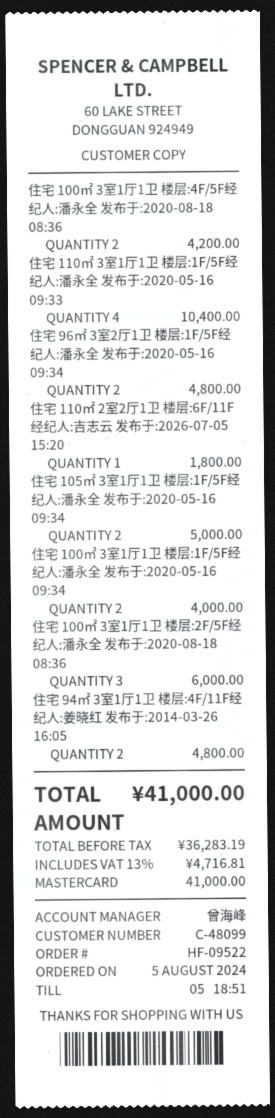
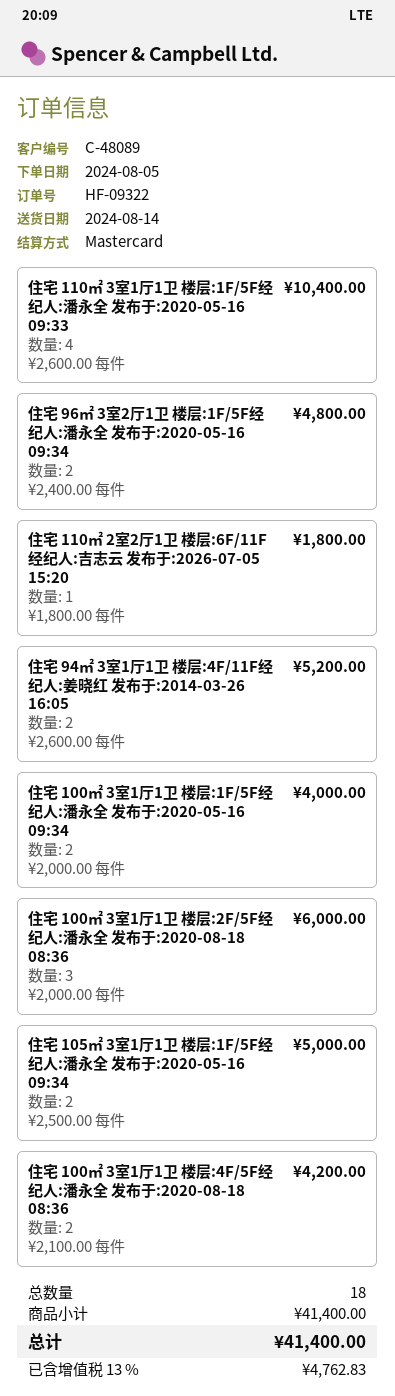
order number: HF-09522 -> HF-09322
customer number: C-48099 -> C-48089
住宅 94㎡ 3室1厅1卫 楼层:4F/11F经纪人:姜晓红 发布于:2014-03-26 16:05: 2 for 4800.00 -> 2 for 5200.00
tax: 13% = 4716.81 -> 13% = 4762.83
total: 41000.00 -> 41400.00

